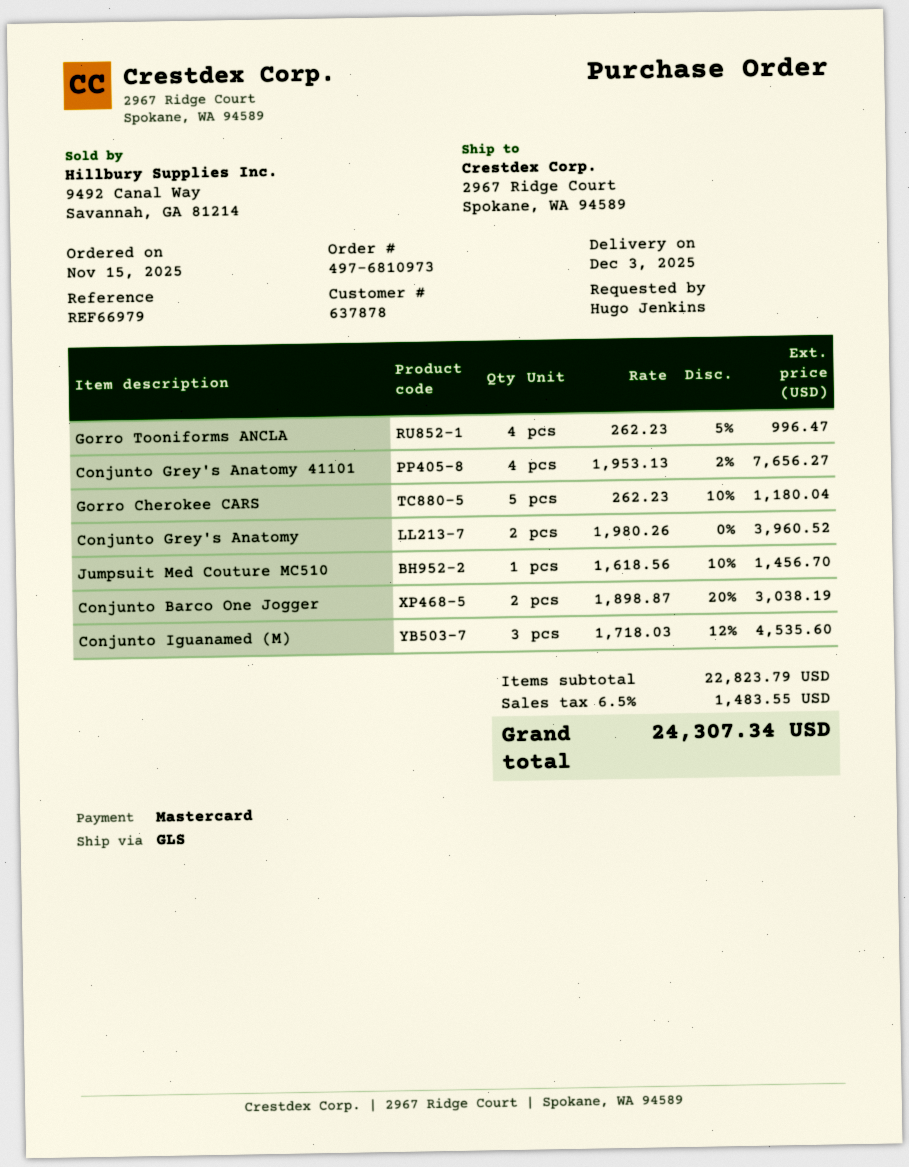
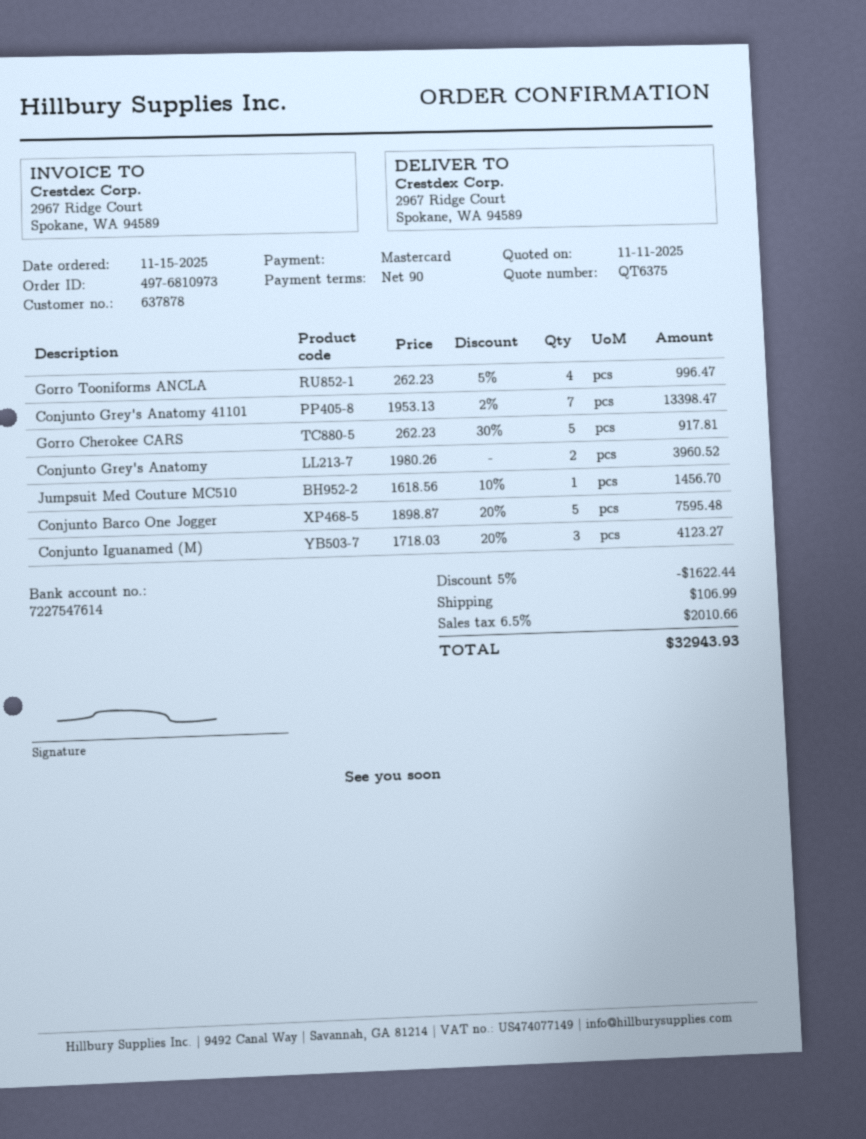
Conjunto Grey's Anatomy 41101: 4 x 1953.13 - 2% = 7656.27 -> 7 x 1953.13 - 2% = 13398.47
Gorro Cherokee CARS: 5 x 262.23 - 10% = 1180.04 -> 5 x 262.23 - 30% = 917.81
Conjunto Barco One Jogger: 2 x 1898.87 - 20% = 3038.19 -> 5 x 1898.87 - 20% = 7595.48
Conjunto Iguanamed (M): 3 x 1718.03 - 12% = 4535.60 -> 3 x 1718.03 - 20% = 4123.27
discount: none -> 5% = 1622.44
shipping: none -> 106.99
tax: 6.5% = 1483.55 -> 6.5% = 2010.66
total: 24307.34 -> 32943.93

